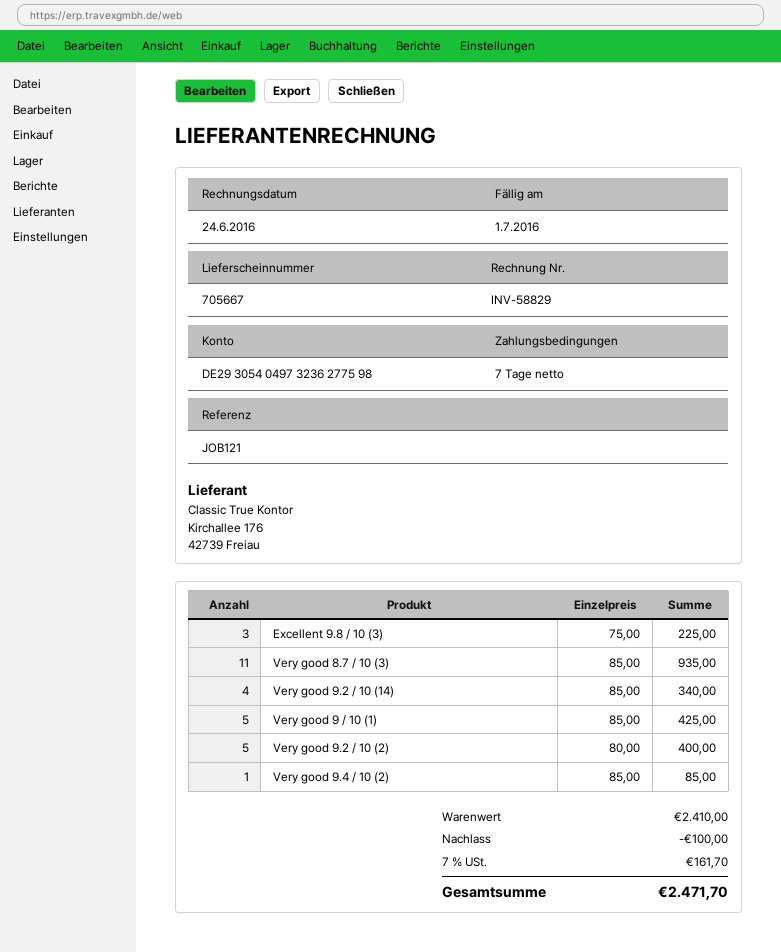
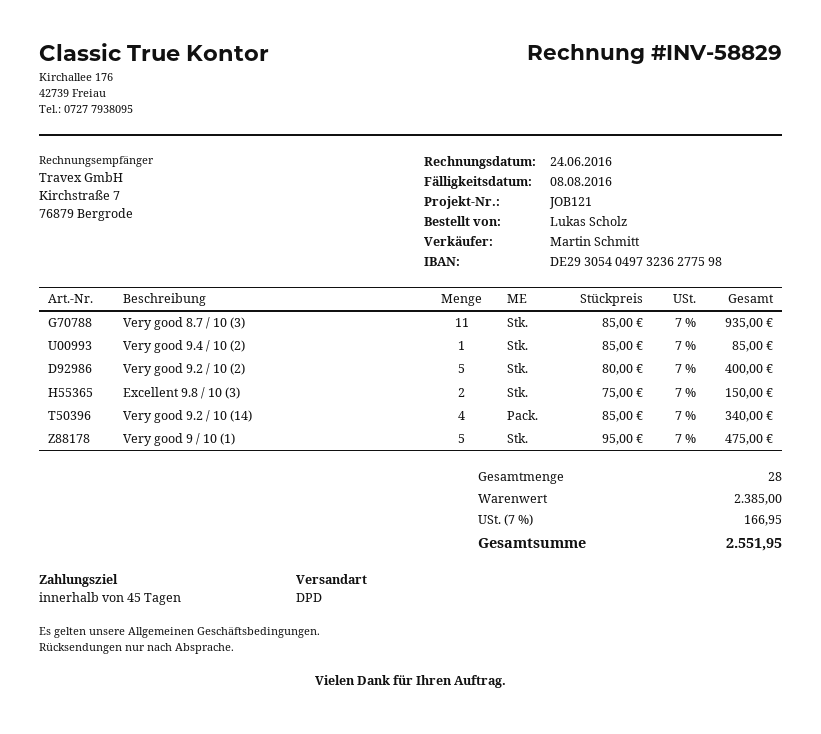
payment terms: 7 days -> 45 days
due date: 2016-07-01 -> 2016-08-08
Excellent 9.8 / 10 (3): 3 x 75.00 = 225.00 -> 2 x 75.00 = 150.00
Very good 9 / 10 (1): 5 x 85.00 = 425.00 -> 5 x 95.00 = 475.00
subtotal: 2410.00 -> 2385.00
discount: 100.00 -> none
tax: 7% = 161.70 -> 7% = 166.95
total: 2471.70 -> 2551.95

